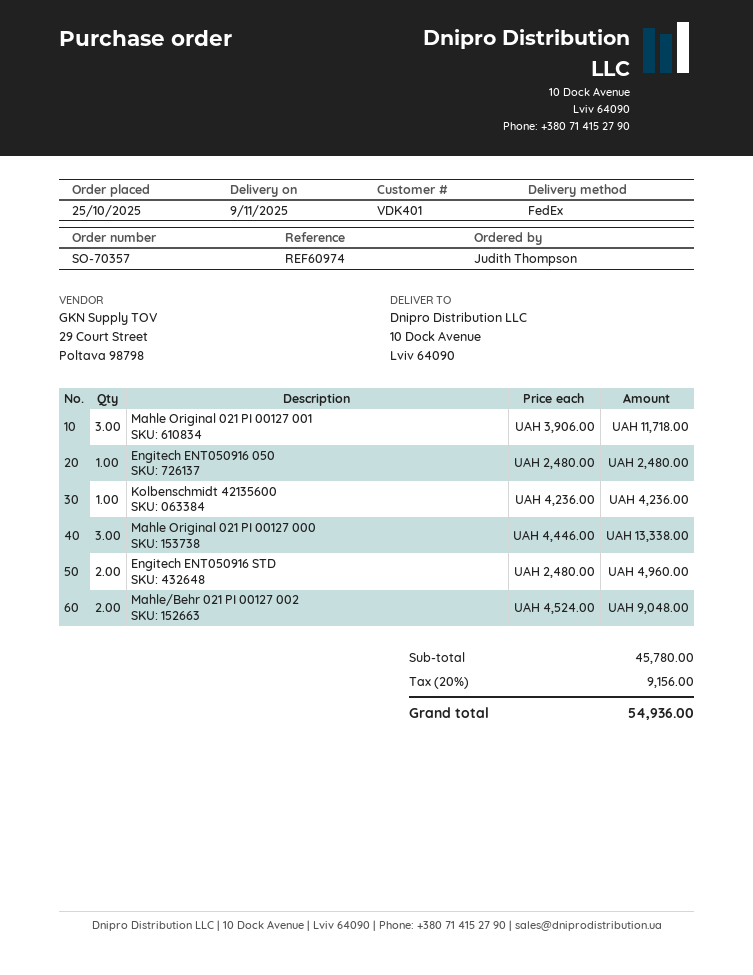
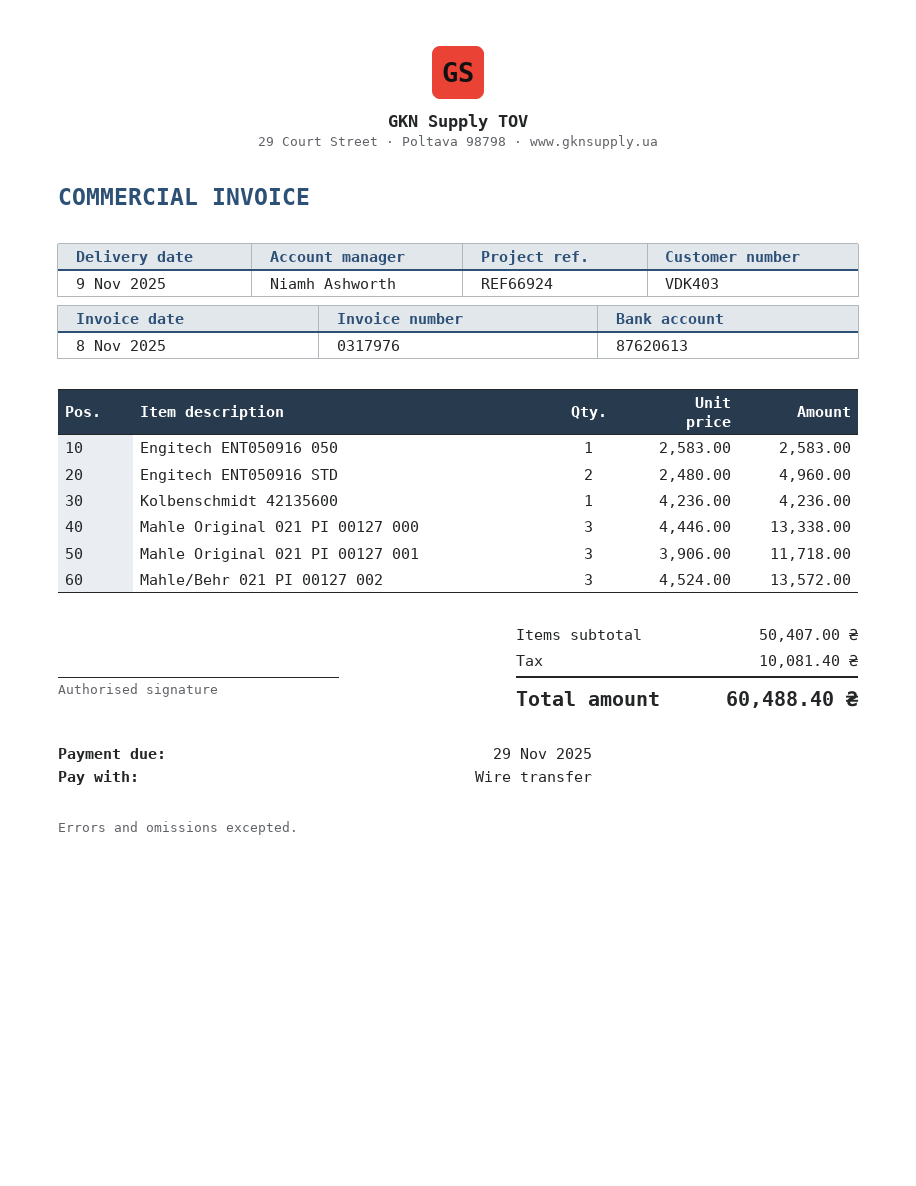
customer number: VDK401 -> VDK403
reference: REF60974 -> REF66924
Engitech ENT050916 050: 1 x 2480.00 = 2480.00 -> 1 x 2583.00 = 2583.00
Mahle/Behr 021 PI 00127 002: 2 x 4524.00 = 9048.00 -> 3 x 4524.00 = 13572.00
subtotal: 45780.00 -> 50407.00
tax: 9156.00 -> 10081.40
total: 54936.00 -> 60488.40

